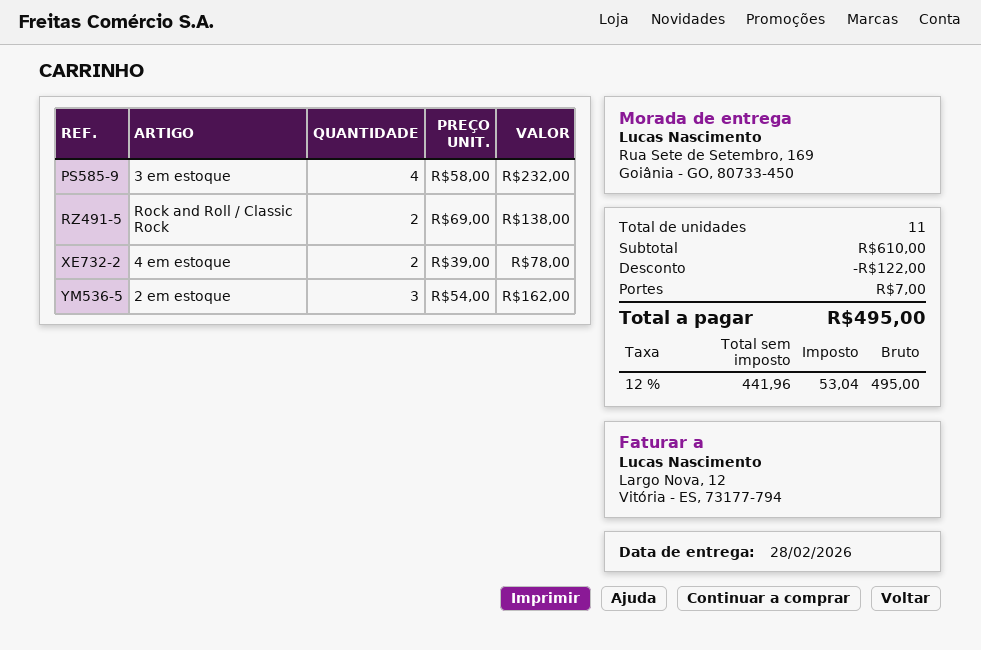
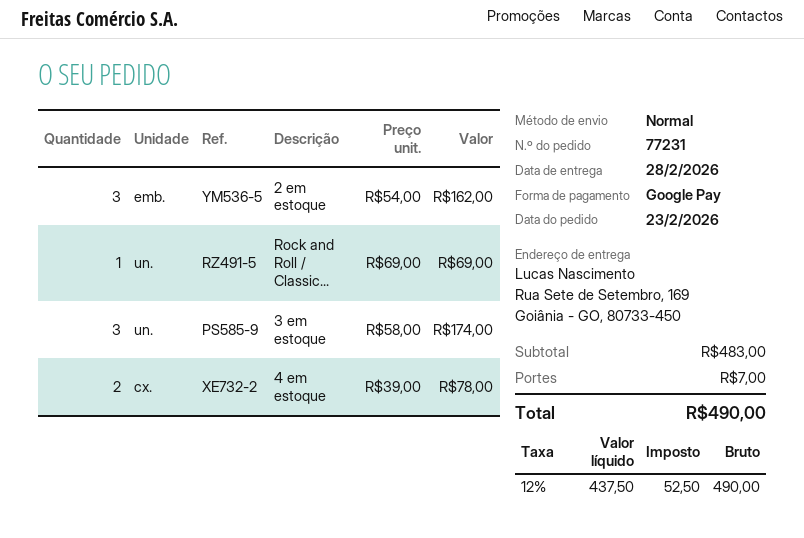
3 em estoque: 4 x 58.00 = 232.00 -> 3 x 58.00 = 174.00
Rock and Roll / Classic Rock: 2 x 69.00 = 138.00 -> 1 x 69.00 = 69.00
subtotal: 610.00 -> 483.00
discount: 122.00 -> none
net: 441.96 -> 437.50
tax: 12% = 53.04 -> 12% = 52.50
total: 495.00 -> 490.00

